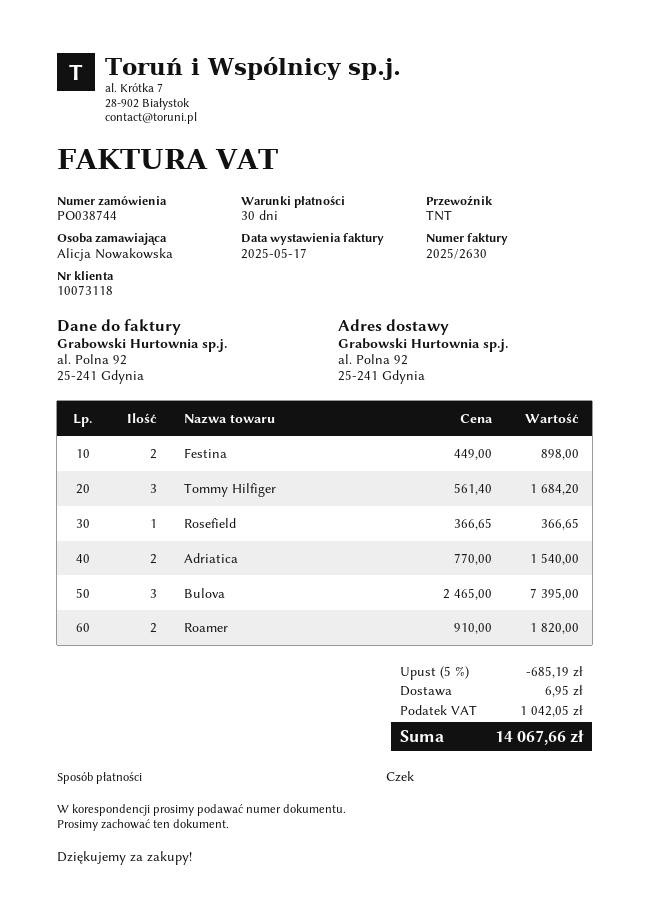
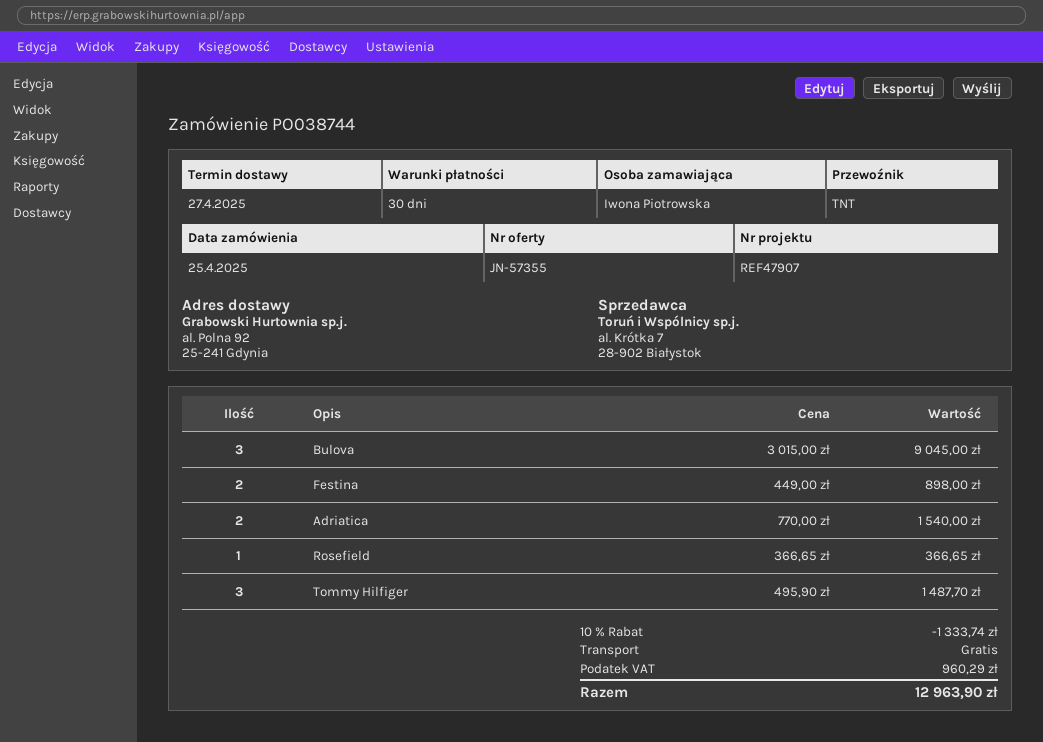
ordered by: Alicja Nowakowska -> Iwona Piotrowska
Tommy Hilfiger: 3 x 561.40 = 1684.20 -> 3 x 495.90 = 1487.70
Bulova: 3 x 2465.00 = 7395.00 -> 3 x 3015.00 = 9045.00
Roamer: 2 x 910.00 = 1820.00 -> none
discount: 5% = 685.19 -> 10% = 1333.74
shipping: 6.95 -> 0.00
tax: 1042.05 -> 960.29
total: 14067.66 -> 12963.90

